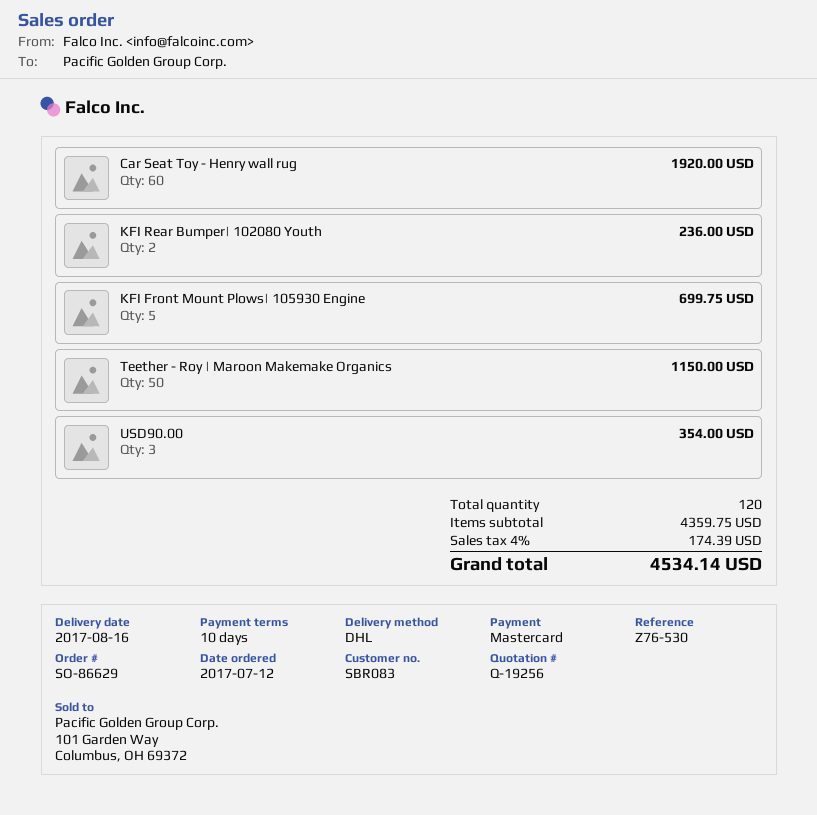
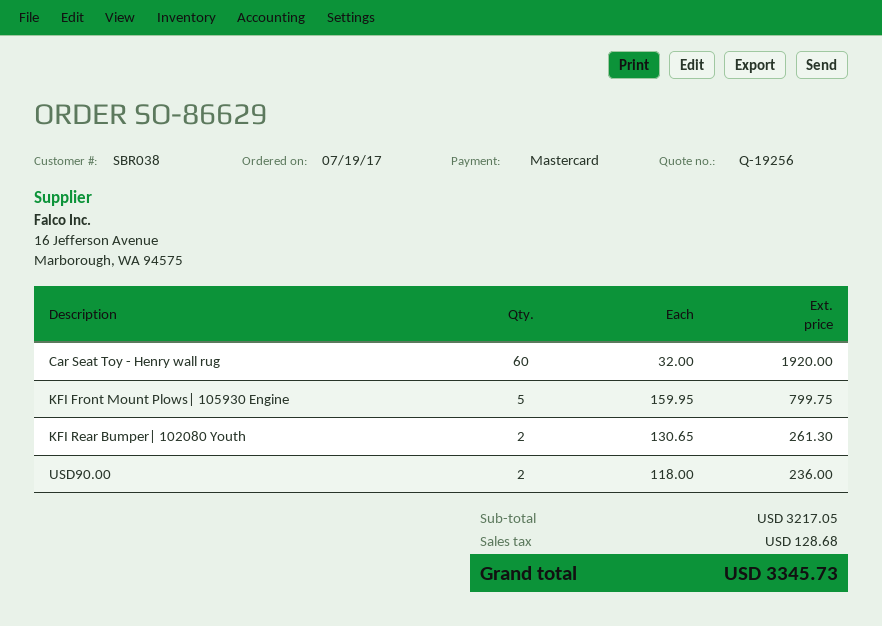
order date: 2017-07-12 -> 2017-07-19
customer number: SBR083 -> SBR038
KFI Rear Bumper| 102080 Youth: 2 for 236.00 -> 2 for 261.30
KFI Front Mount Plows| 105930 Engine: 5 for 699.75 -> 5 for 799.75
Teether - Roy | Maroon Makemake Organics: 50 for 1150.00 -> none
USD90.00: 3 for 354.00 -> 2 for 236.00
subtotal: 4359.75 -> 3217.05
tax: 174.39 -> 128.68
total: 4534.14 -> 3345.73

